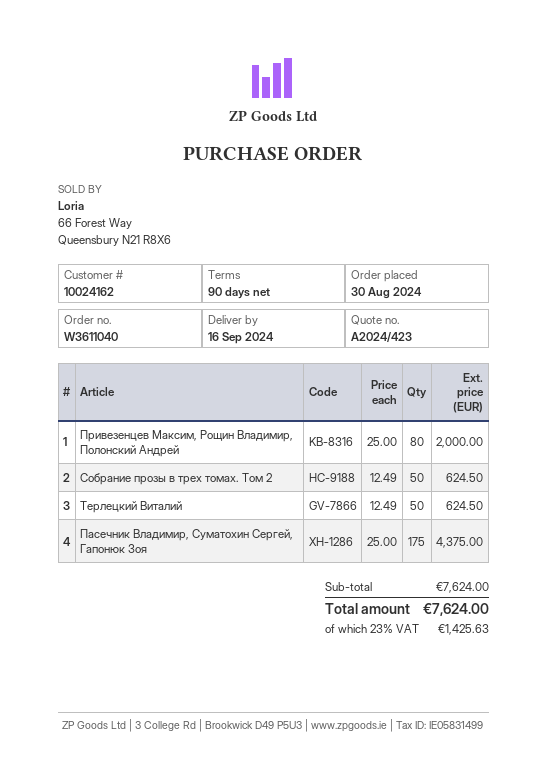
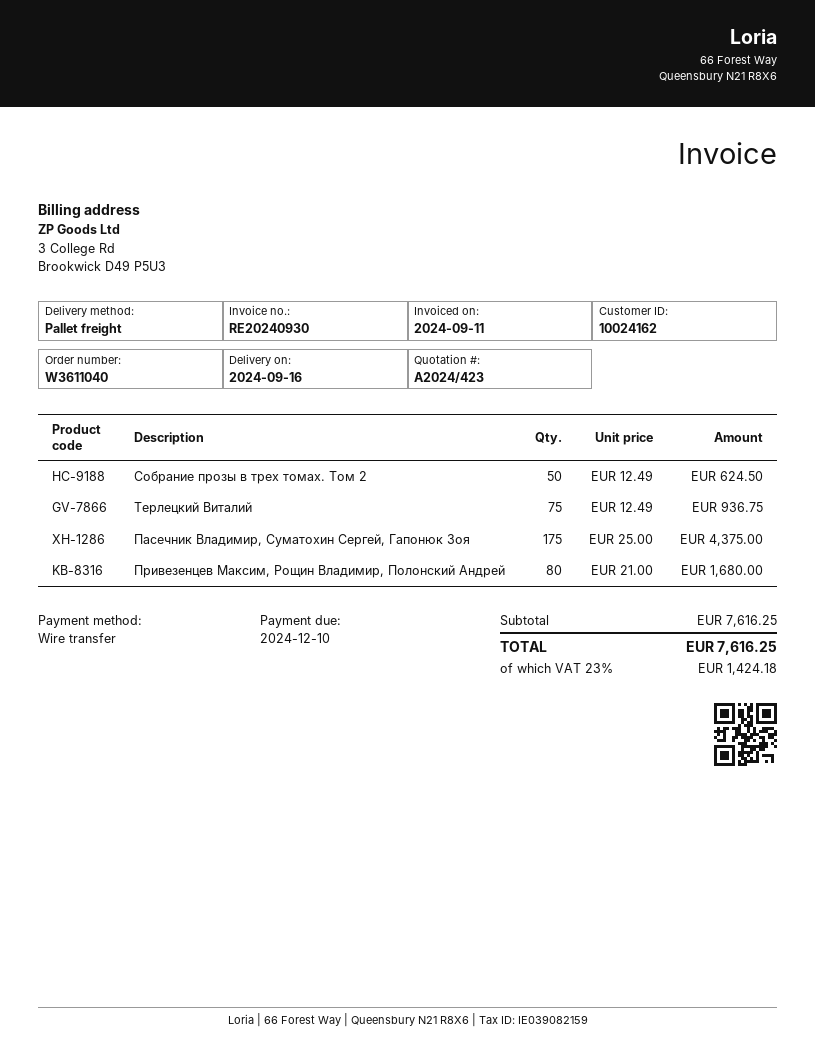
Привезенцев Максим, Рощин Владимир, Полонский Андрей: 80 x 25.00 = 2000.00 -> 80 x 21.00 = 1680.00
Терлецкий Виталий: 50 x 12.49 = 624.50 -> 75 x 12.49 = 936.75
subtotal: 7624.00 -> 7616.25
tax: 23% = 1425.63 -> 23% = 1424.18
total: 7624.00 -> 7616.25

